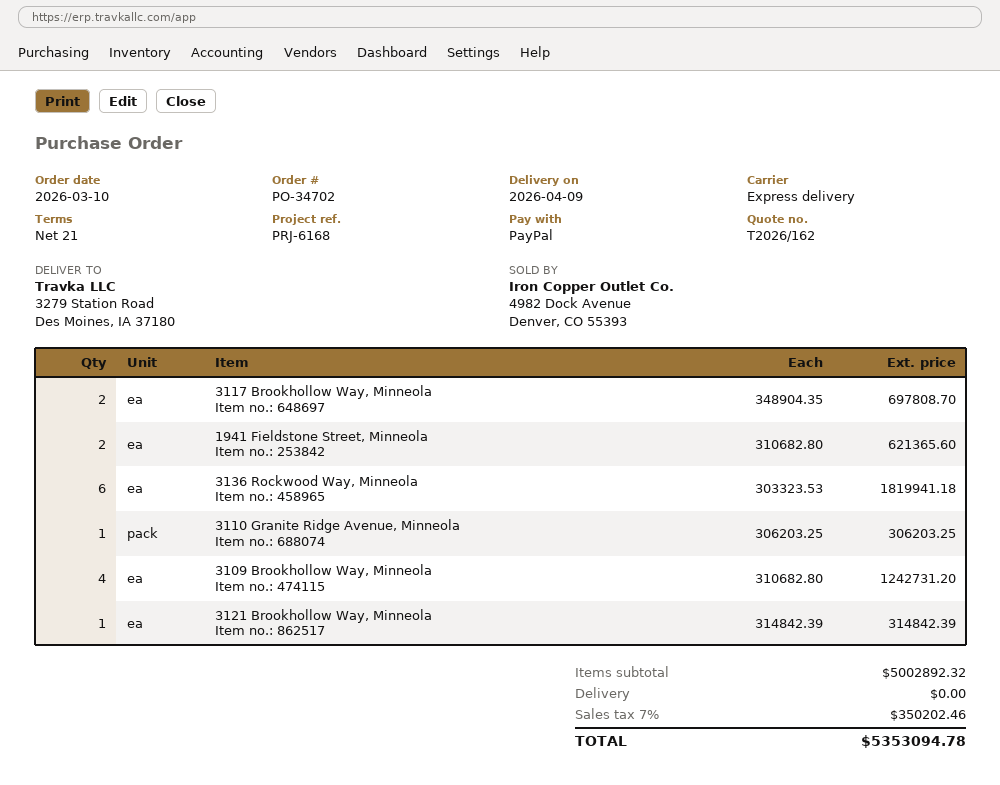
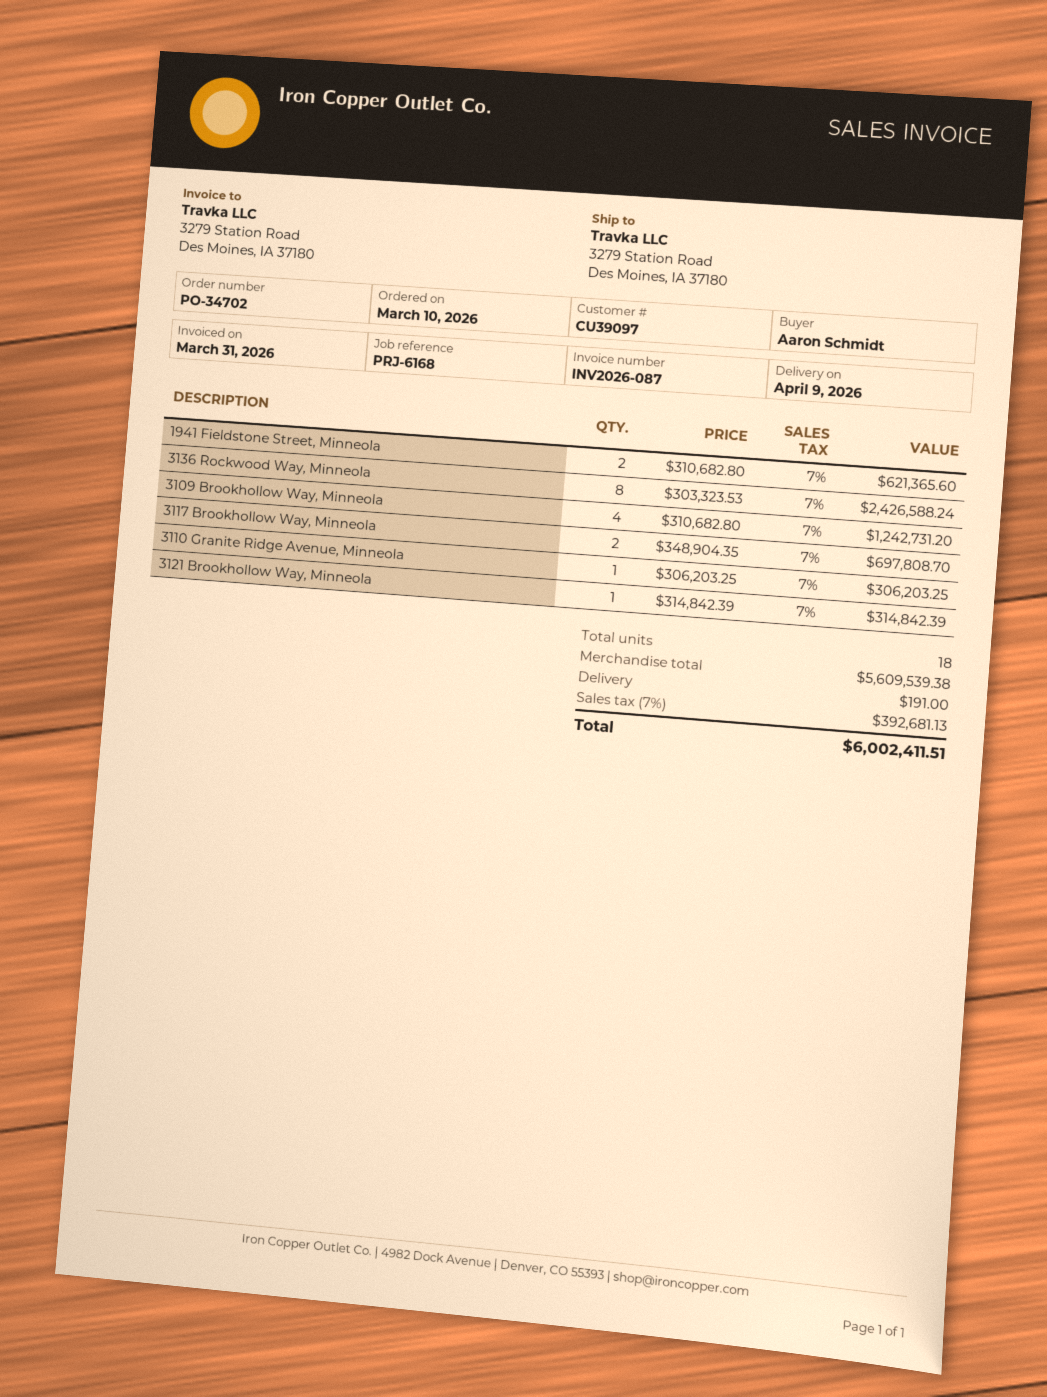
3136 Rockwood Way, Minneola: 6 x 303323.53 = 1819941.18 -> 8 x 303323.53 = 2426588.24
subtotal: 5002892.32 -> 5609539.38
shipping: 0.00 -> 191.00
tax: 7% = 350202.46 -> 7% = 392681.13
total: 5353094.78 -> 6002411.51

